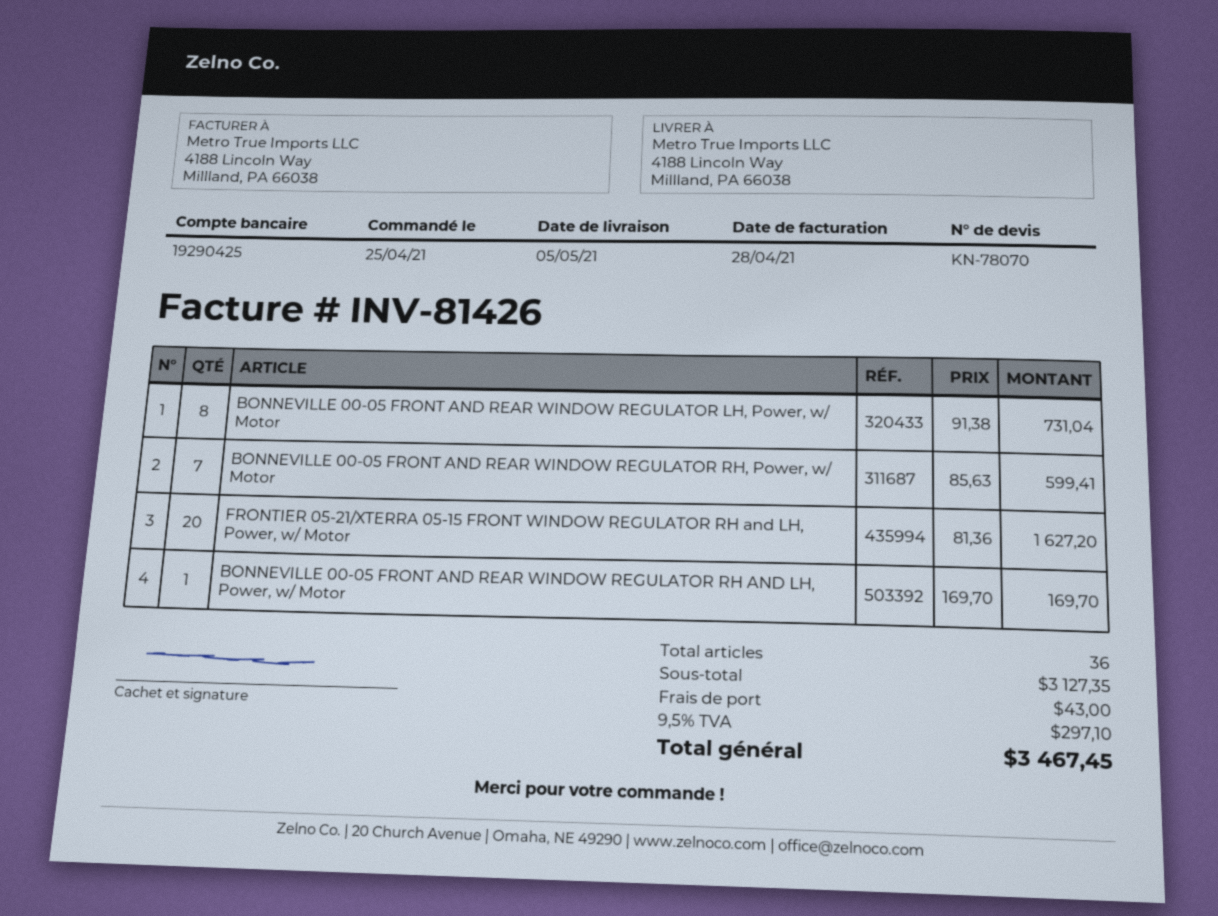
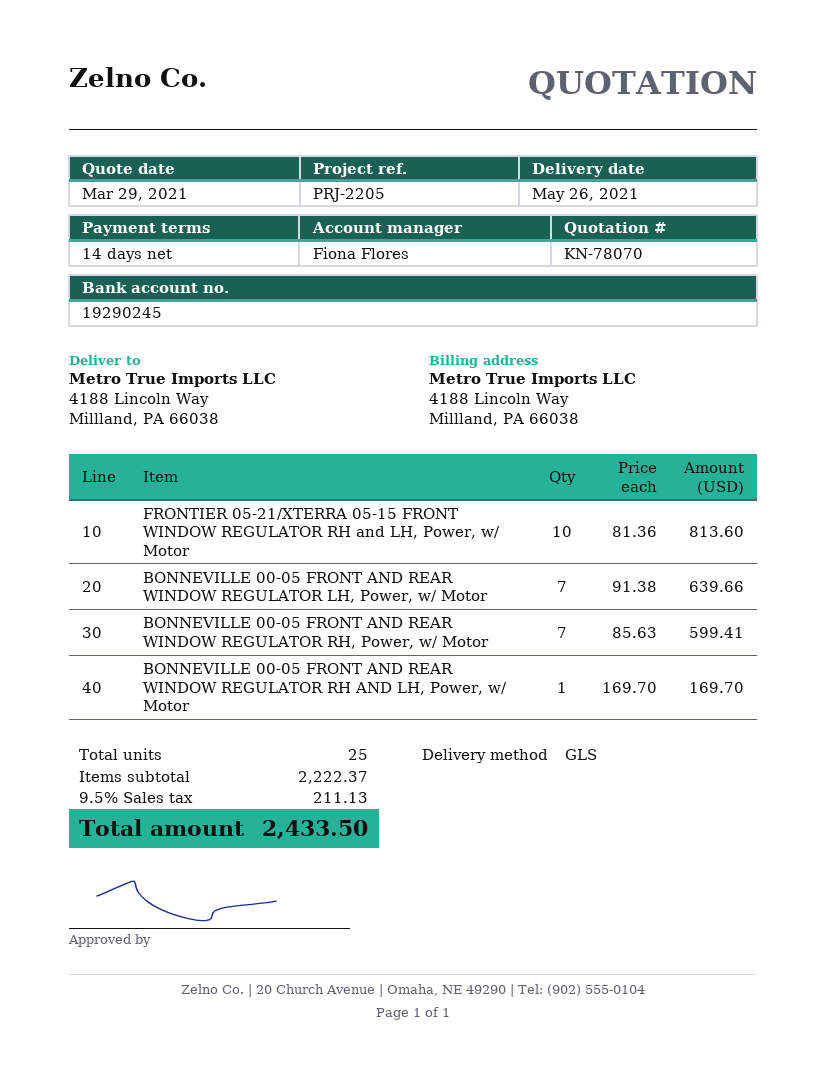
delivery date: 2021-05-05 -> 2021-05-26
bank account: 19290425 -> 19290245
BONNEVILLE 00-05 FRONT AND REAR WINDOW REGULATOR LH, Power, w/ Motor: 8 x 91.38 = 731.04 -> 7 x 91.38 = 639.66
FRONTIER 05-21/XTERRA 05-15 FRONT WINDOW REGULATOR RH and LH, Power, w/ Motor: 20 x 81.36 = 1627.20 -> 10 x 81.36 = 813.60
total quantity: 36 -> 25
subtotal: 3127.35 -> 2222.37
shipping: 43.00 -> none
tax: 9.5% = 297.10 -> 9.5% = 211.13
total: 3467.45 -> 2433.50

